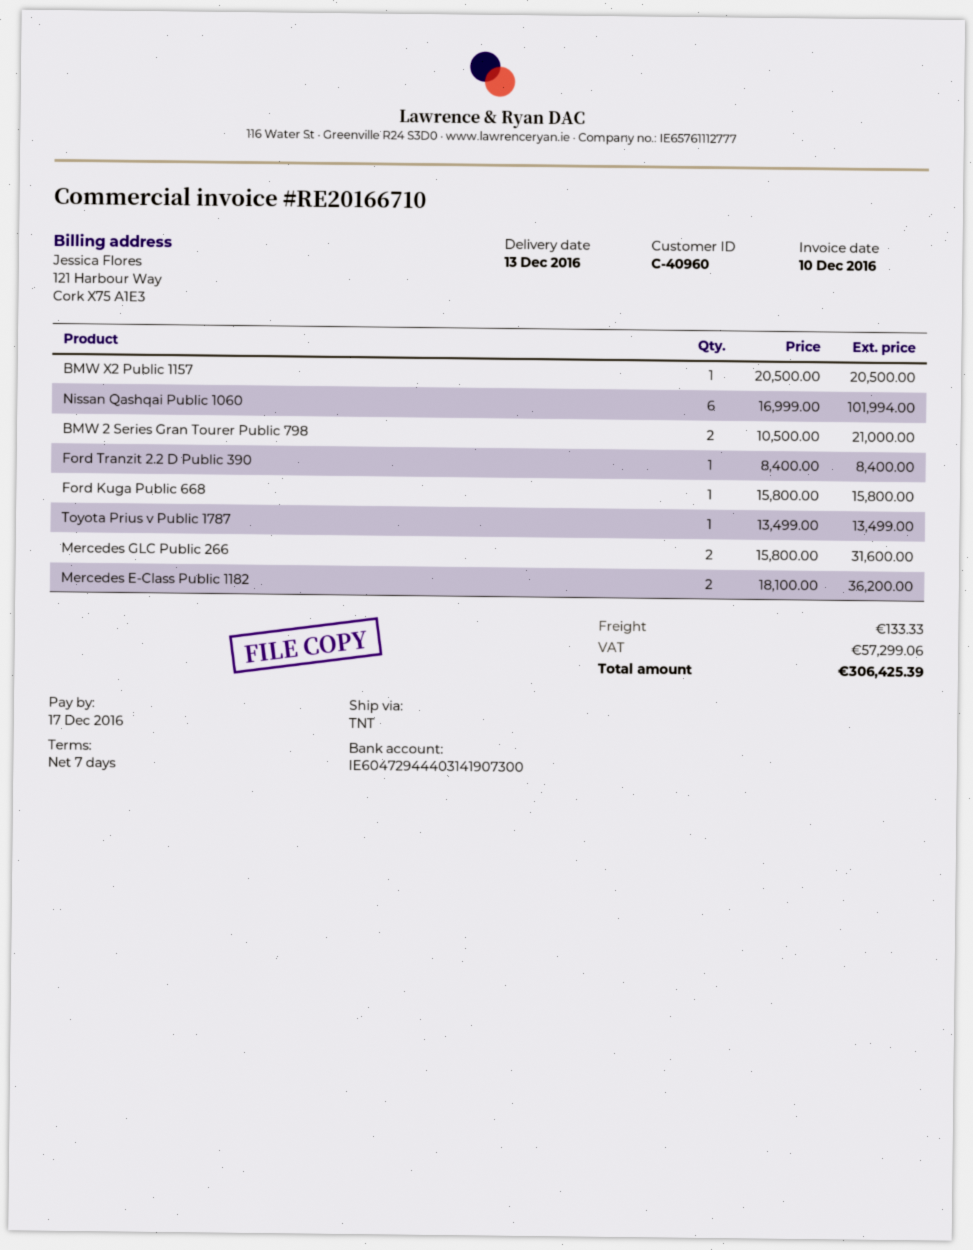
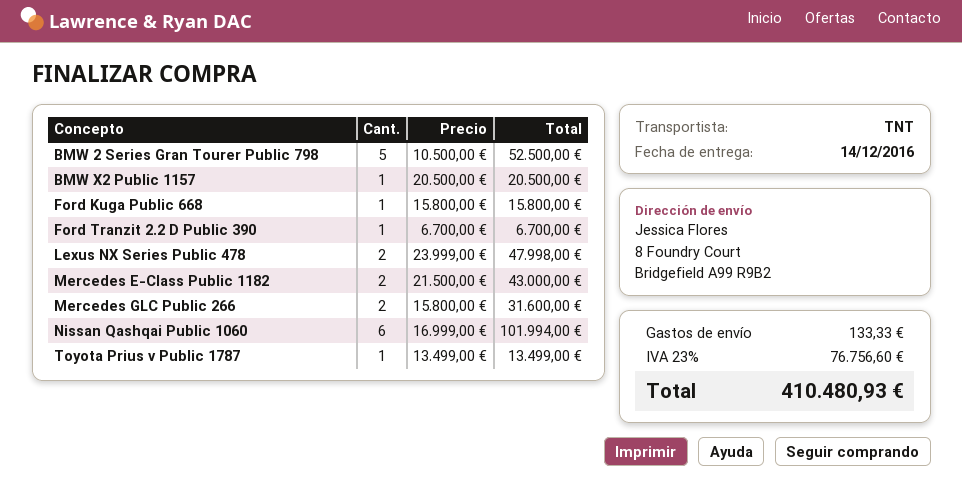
delivery date: 2016-12-13 -> 2016-12-14
BMW 2 Series Gran Tourer Public 798: 2 x 10500.00 = 21000.00 -> 5 x 10500.00 = 52500.00
Ford Tranzit 2.2 D Public 390: 1 x 8400.00 = 8400.00 -> 1 x 6700.00 = 6700.00
Mercedes E-Class Public 1182: 2 x 18100.00 = 36200.00 -> 2 x 21500.00 = 43000.00
Lexus NX Series Public 478: none -> 2 x 23999.00 = 47998.00
tax: 57299.06 -> 76756.60
total: 306425.39 -> 410480.93

